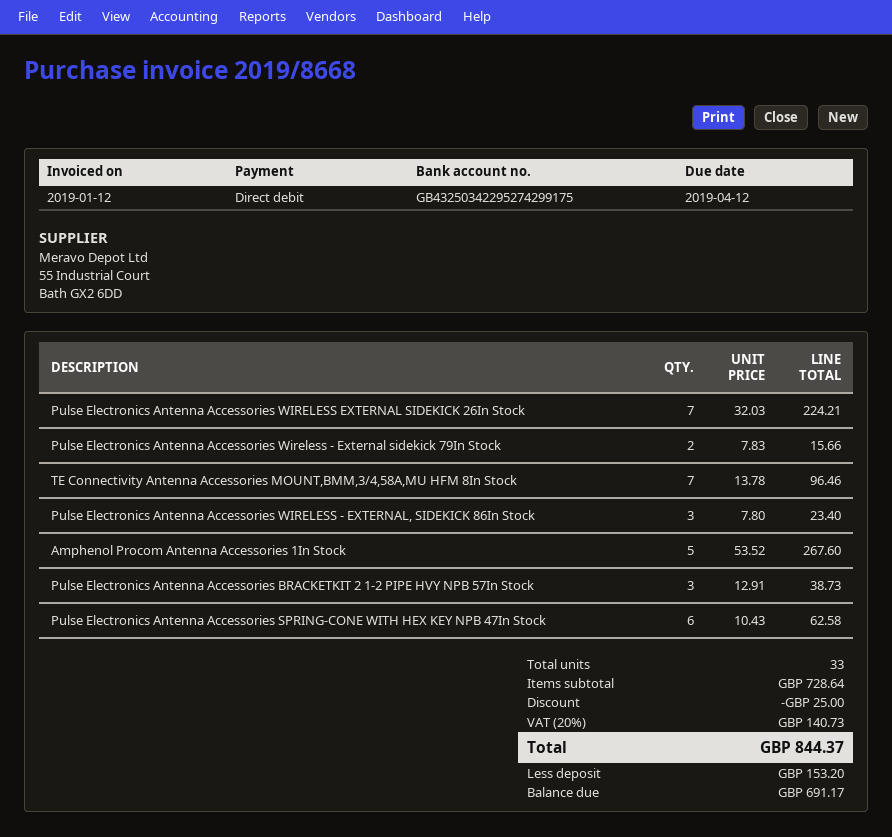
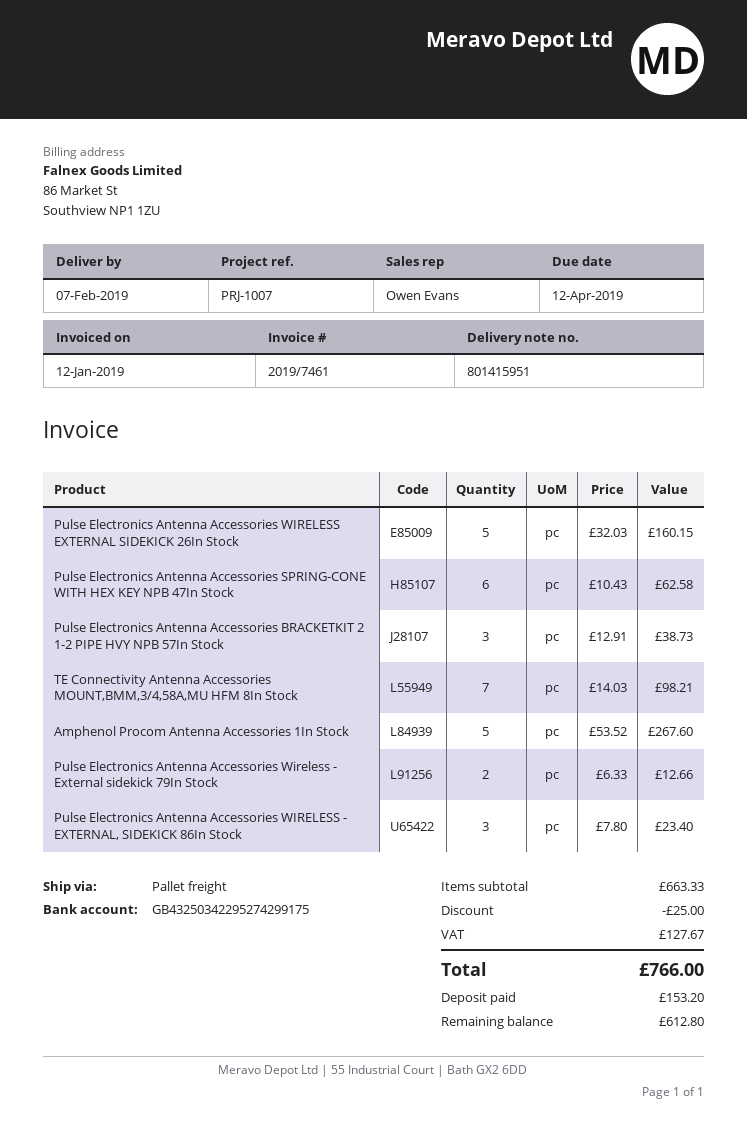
invoice number: 2019/8668 -> 2019/7461
Pulse Electronics Antenna Accessories WIRELESS EXTERNAL SIDEKICK 26In Stock: 7 x 32.03 = 224.21 -> 5 x 32.03 = 160.15
Pulse Electronics Antenna Accessories Wireless - External sidekick 79In Stock: 2 x 7.83 = 15.66 -> 2 x 6.33 = 12.66
TE Connectivity Antenna Accessories MOUNT,BMM,3/4,58A,MU HFM 8In Stock: 7 x 13.78 = 96.46 -> 7 x 14.03 = 98.21
subtotal: 728.64 -> 663.33
tax: 140.73 -> 127.67
total: 844.37 -> 766.00
balance: 691.17 -> 612.80

